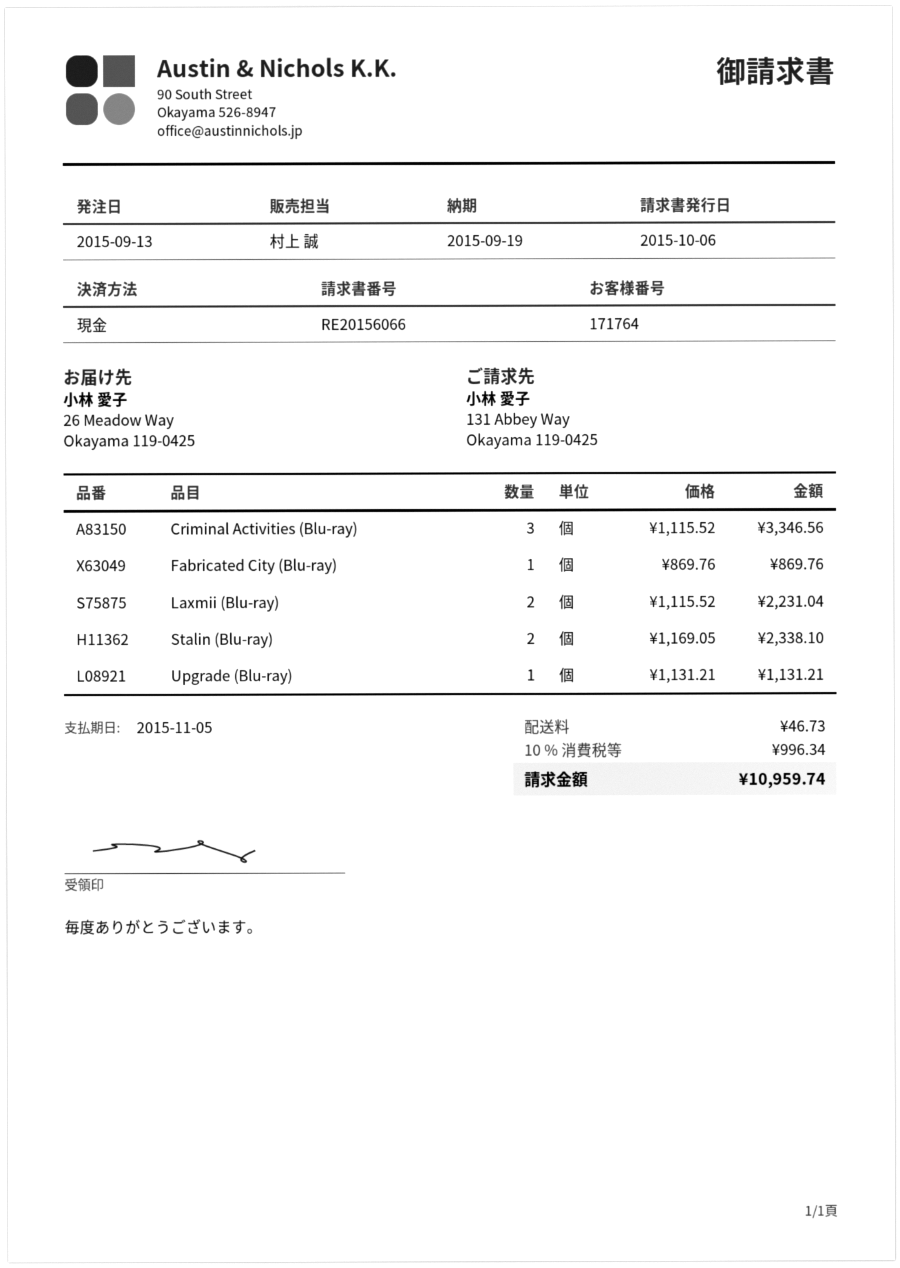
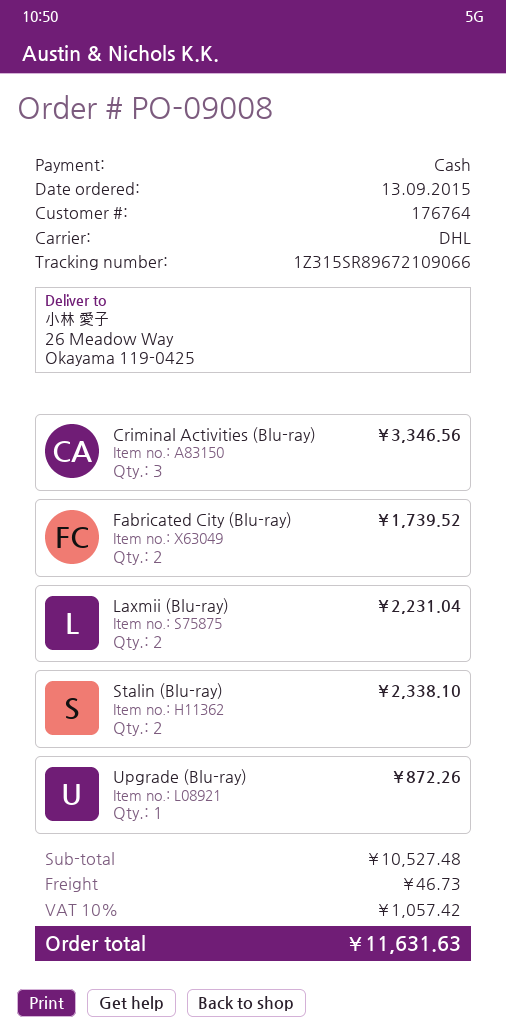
customer number: 171764 -> 176764
Fabricated City (Blu-ray): 1 for 869.76 -> 2 for 1739.52
Upgrade (Blu-ray): 1 for 1131.21 -> 1 for 872.26
tax: 10% = 996.34 -> 10% = 1057.42
total: 10959.74 -> 11631.63

